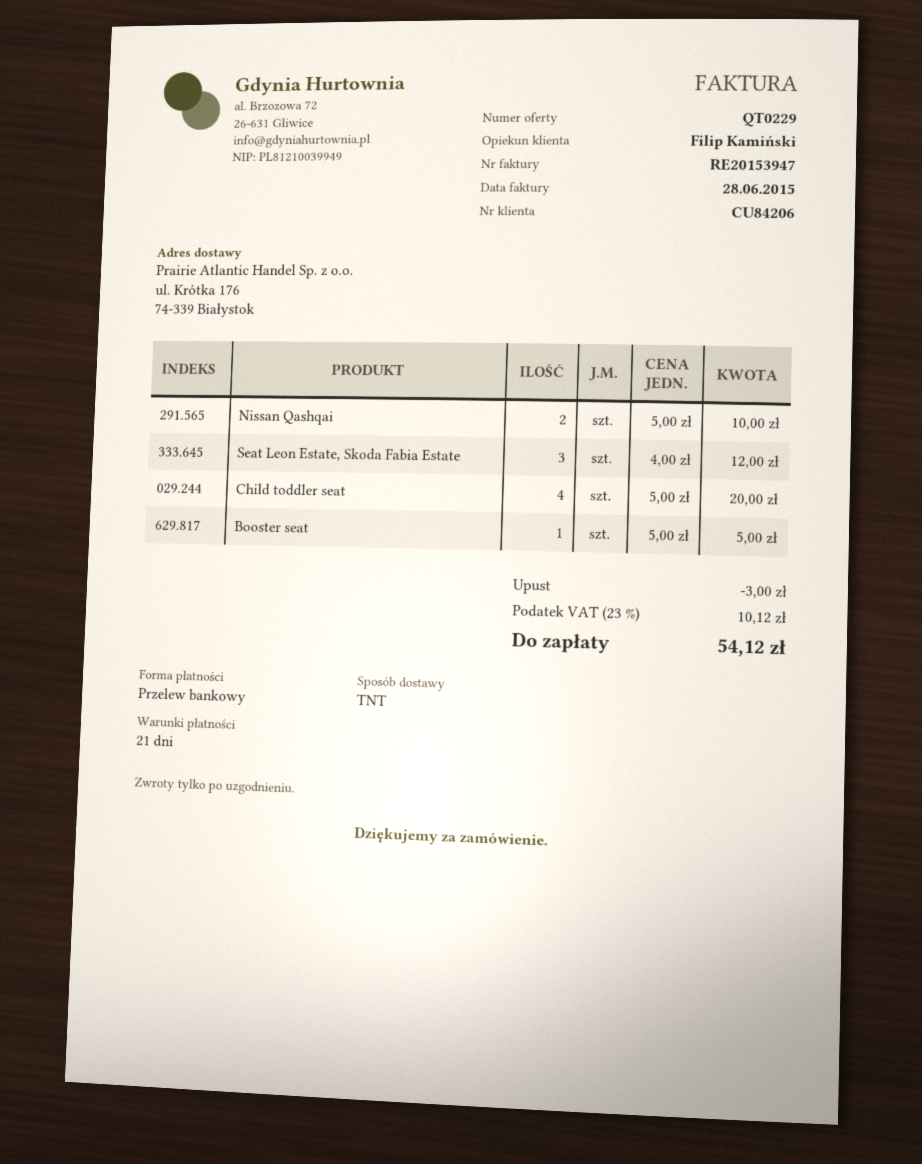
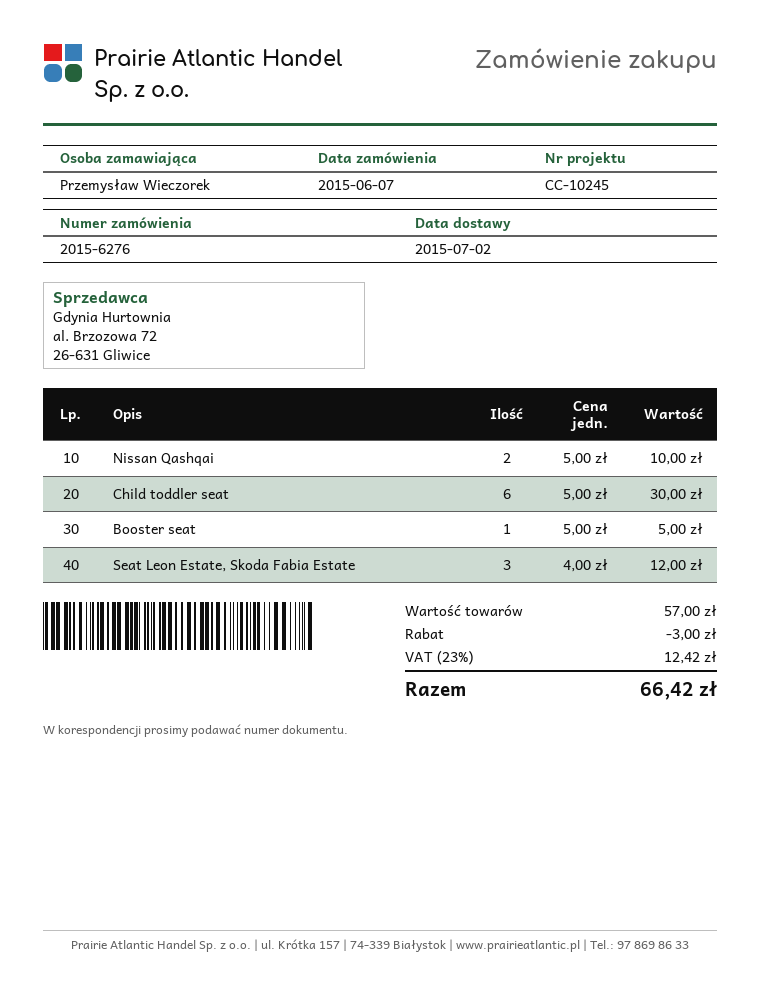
Child toddler seat: 4 x 5.00 = 20.00 -> 6 x 5.00 = 30.00
tax: 23% = 10.12 -> 23% = 12.42
total: 54.12 -> 66.42

